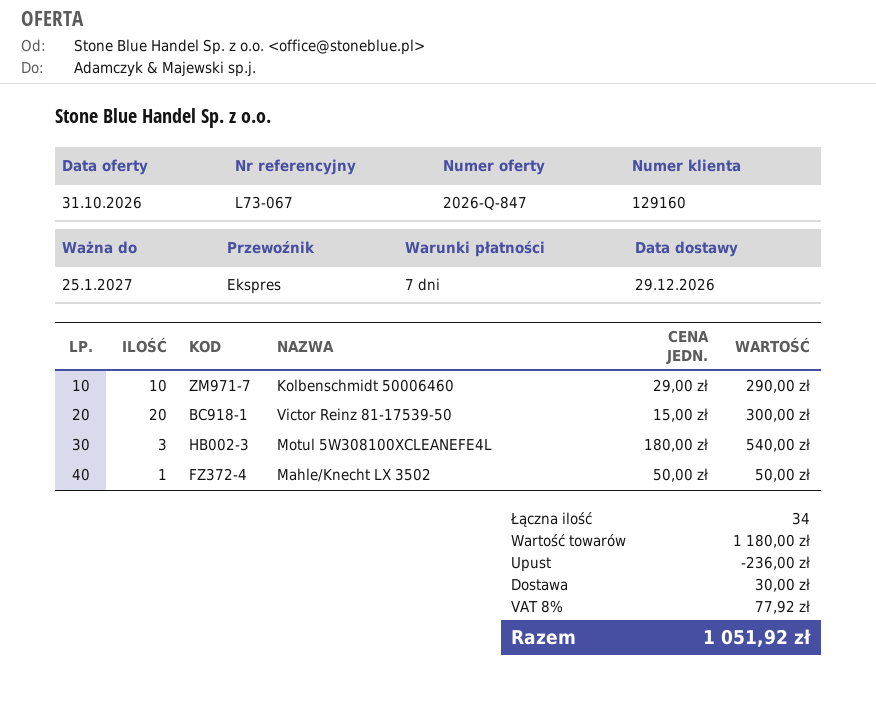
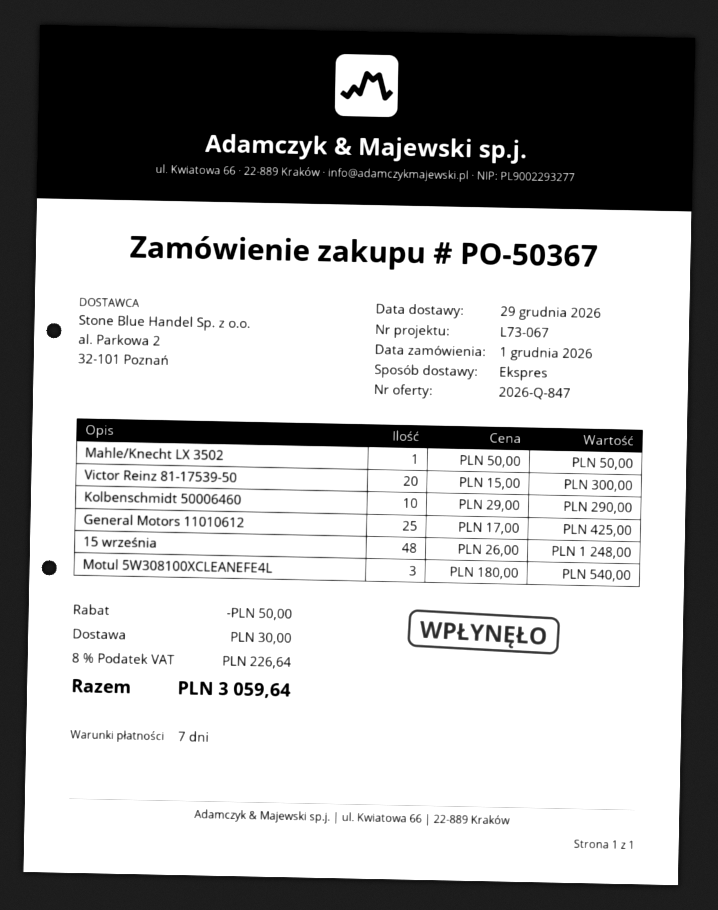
General Motors 11010612: none -> 25 x 17.00 = 425.00
15 września: none -> 48 x 26.00 = 1248.00
discount: 236.00 -> 50.00
tax: 8% = 77.92 -> 8% = 226.64
total: 1051.92 -> 3059.64

